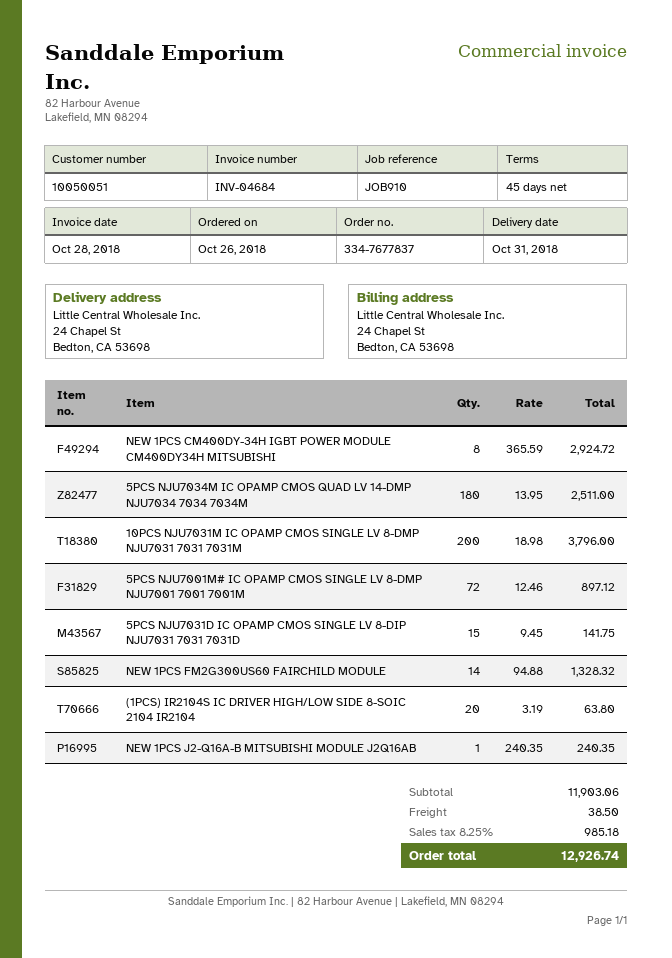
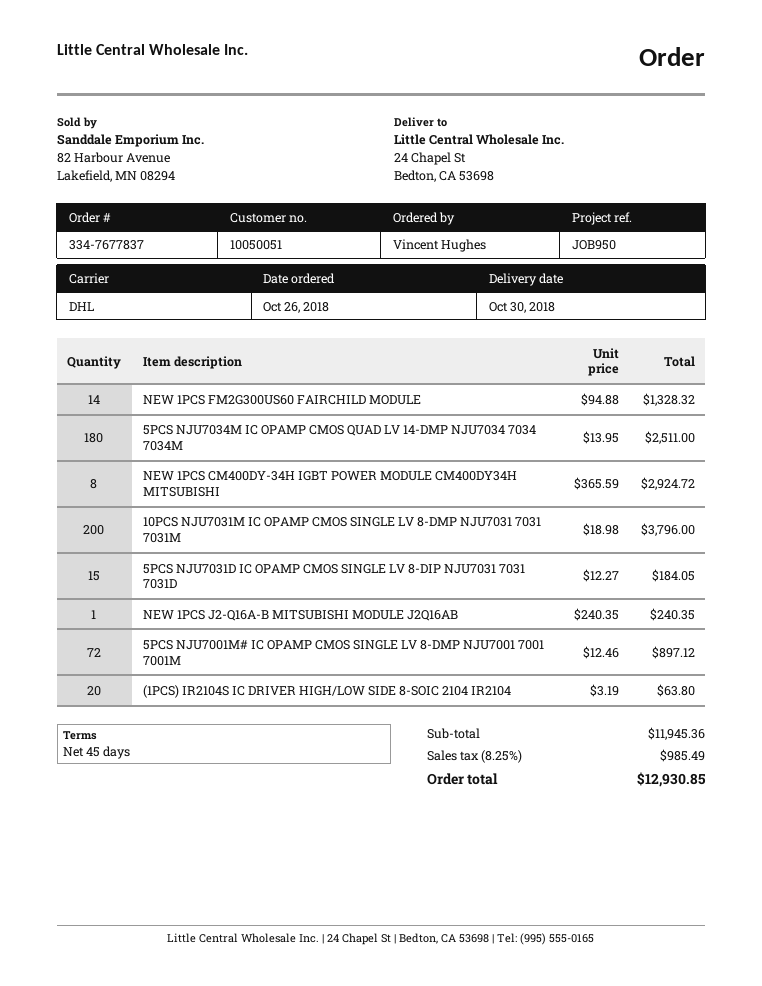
delivery date: 2018-10-31 -> 2018-10-30
reference: JOB910 -> JOB950
5PCS NJU7031D IC OPAMP CMOS SINGLE LV 8-DIP NJU7031 7031 7031D: 15 x 9.45 = 141.75 -> 15 x 12.27 = 184.05
subtotal: 11903.06 -> 11945.36
shipping: 38.50 -> none
tax: 8.25% = 985.18 -> 8.25% = 985.49
total: 12926.74 -> 12930.85

